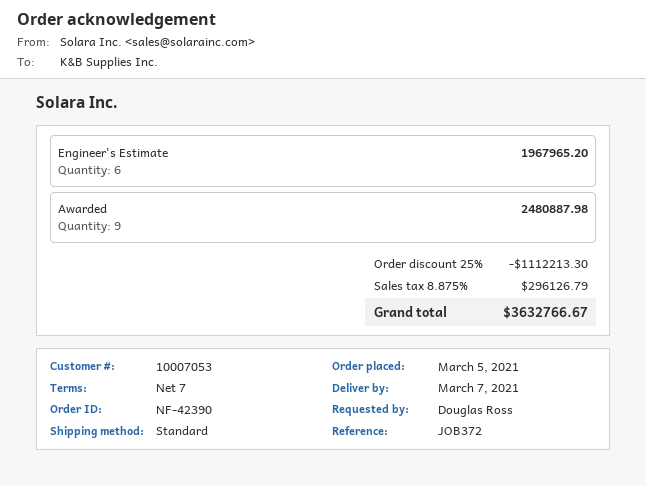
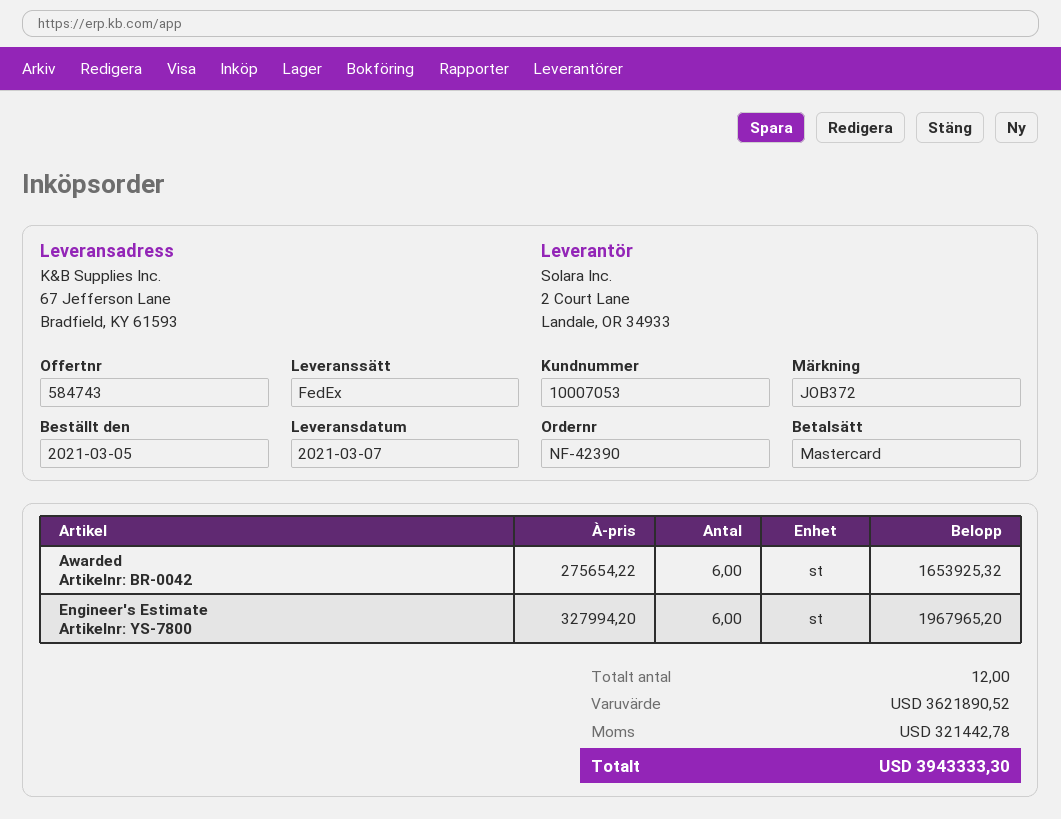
shipping method: standard -> FedEx
Awarded: 9 for 2480887.98 -> 6 for 1653925.32
discount: 25% = 1112213.30 -> none
tax: 296126.79 -> 321442.78
total: 3632766.67 -> 3943333.30

